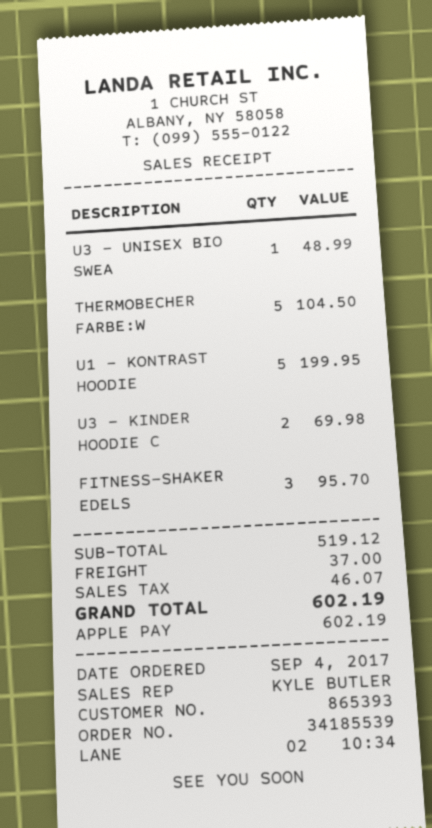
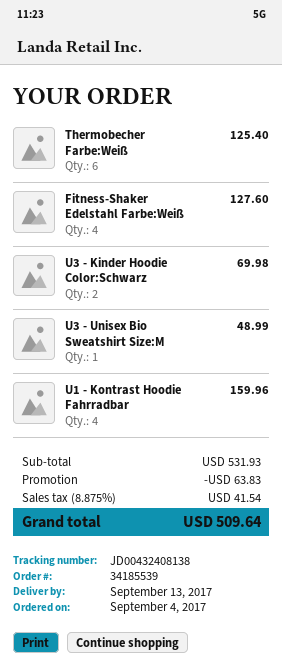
THERMOBECHER FARBE:W: 5 for 104.50 -> 6 for 125.40
U1 - KONTRAST HOODIE: 5 for 199.95 -> 4 for 159.96
FITNESS-SHAKER EDELS: 3 for 95.70 -> 4 for 127.60
subtotal: 519.12 -> 531.93
discount: none -> 63.83
shipping: 37.00 -> none
tax: 46.07 -> 41.54
total: 602.19 -> 509.64

